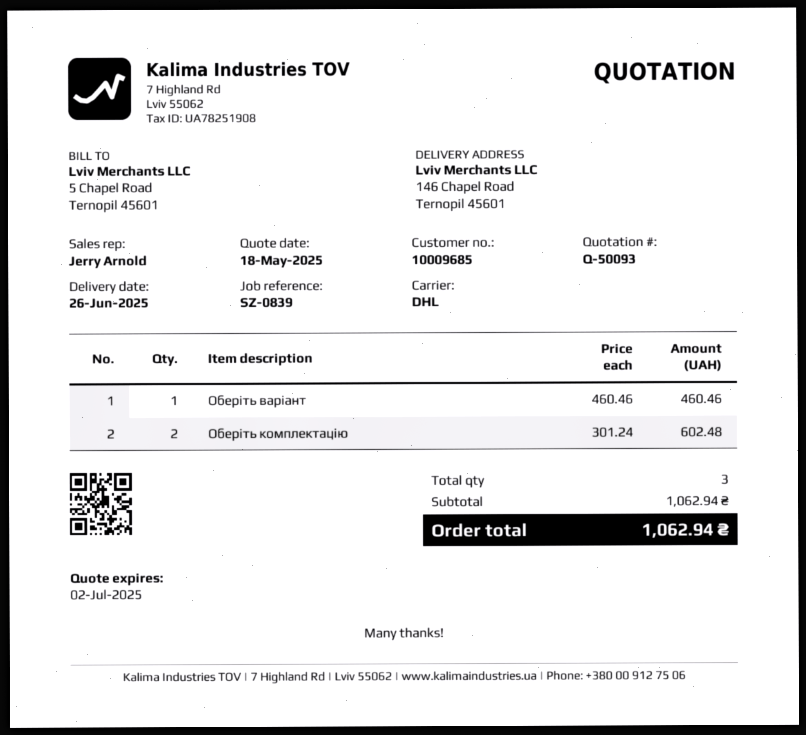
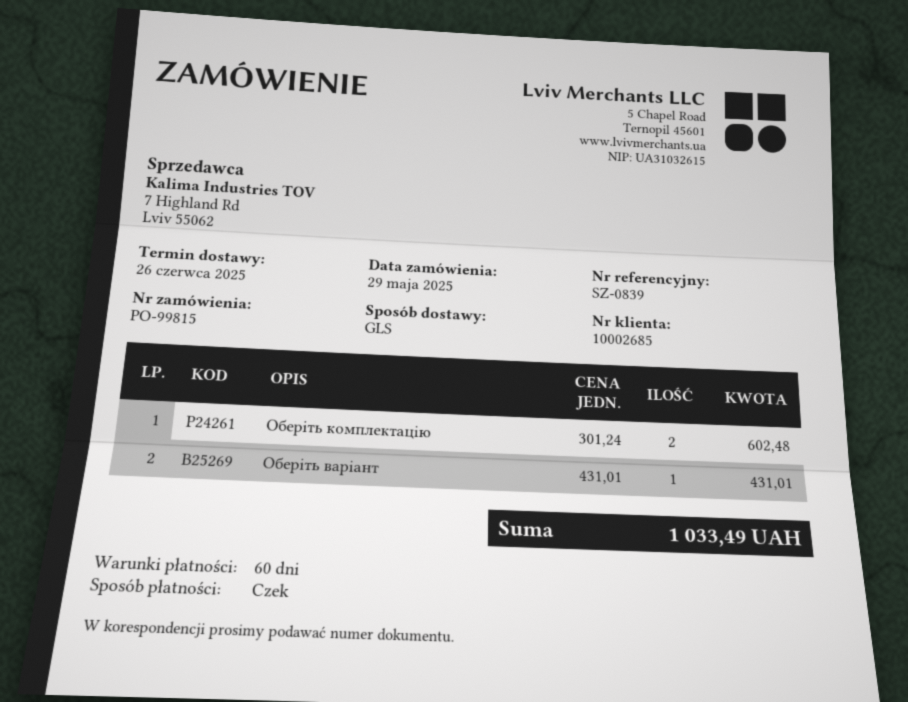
customer number: 10009685 -> 10002685
shipping method: DHL -> GLS
Оберіть варіант: 1 x 460.46 = 460.46 -> 1 x 431.01 = 431.01
total: 1062.94 -> 1033.49

